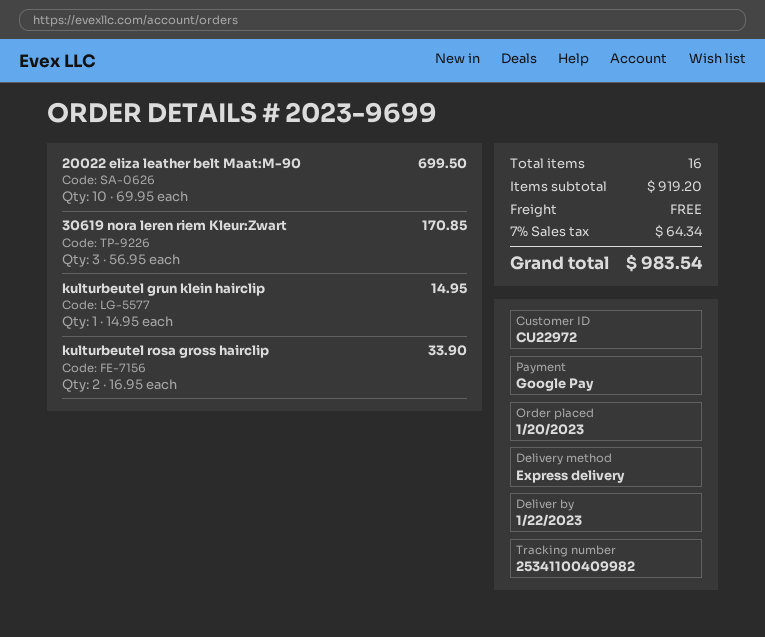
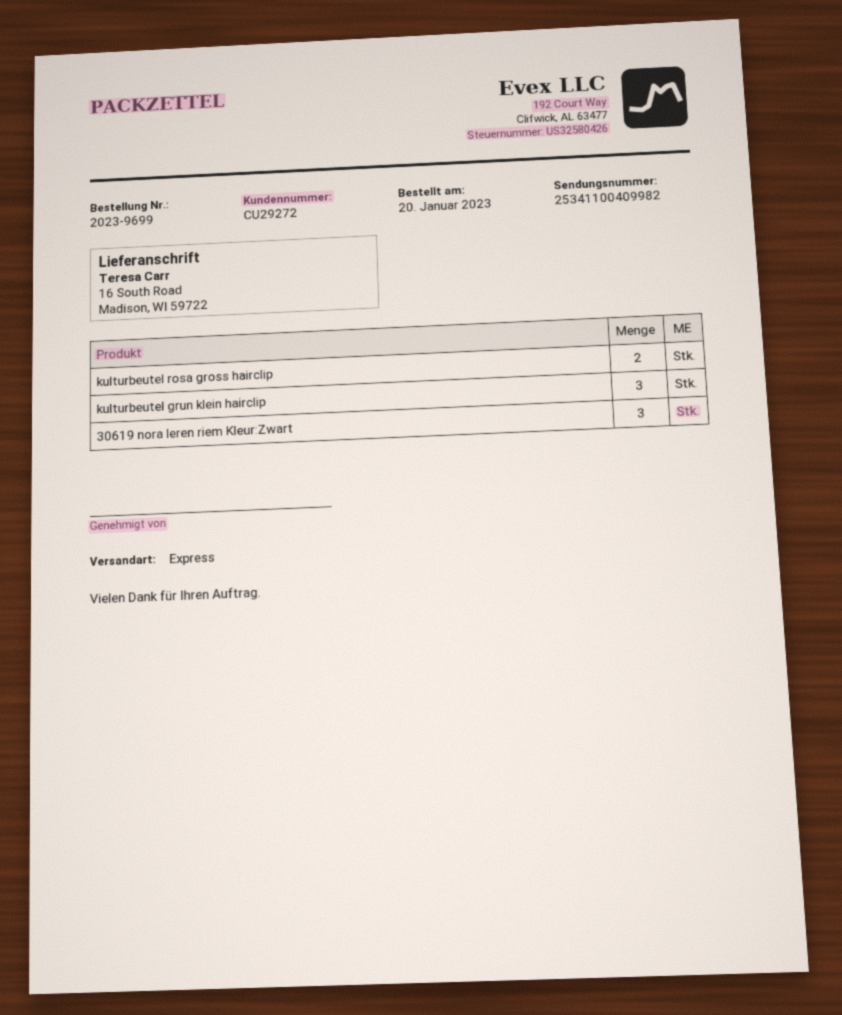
customer number: CU22972 -> CU29272
20022 eliza leather belt Maat:M-90: 10 -> none
kulturbeutel grun klein hairclip: 1 -> 3

